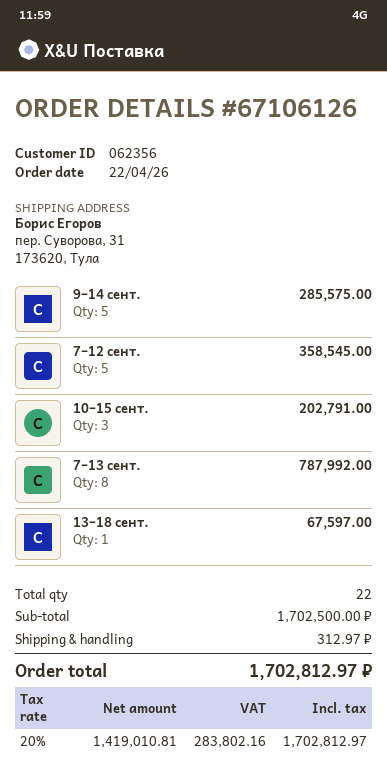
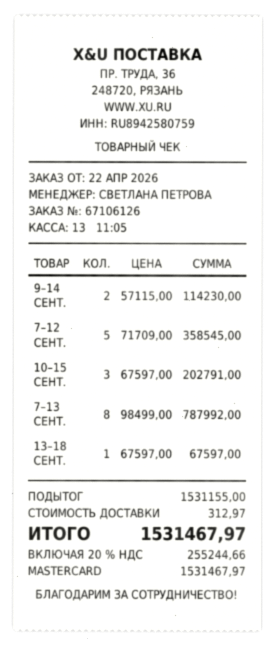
9–14 сент.: 5 for 285575.00 -> 2 for 114230.00
subtotal: 1702500.00 -> 1531155.00
tax: 20% = 283802.16 -> 20% = 255244.66
total: 1702812.97 -> 1531467.97

